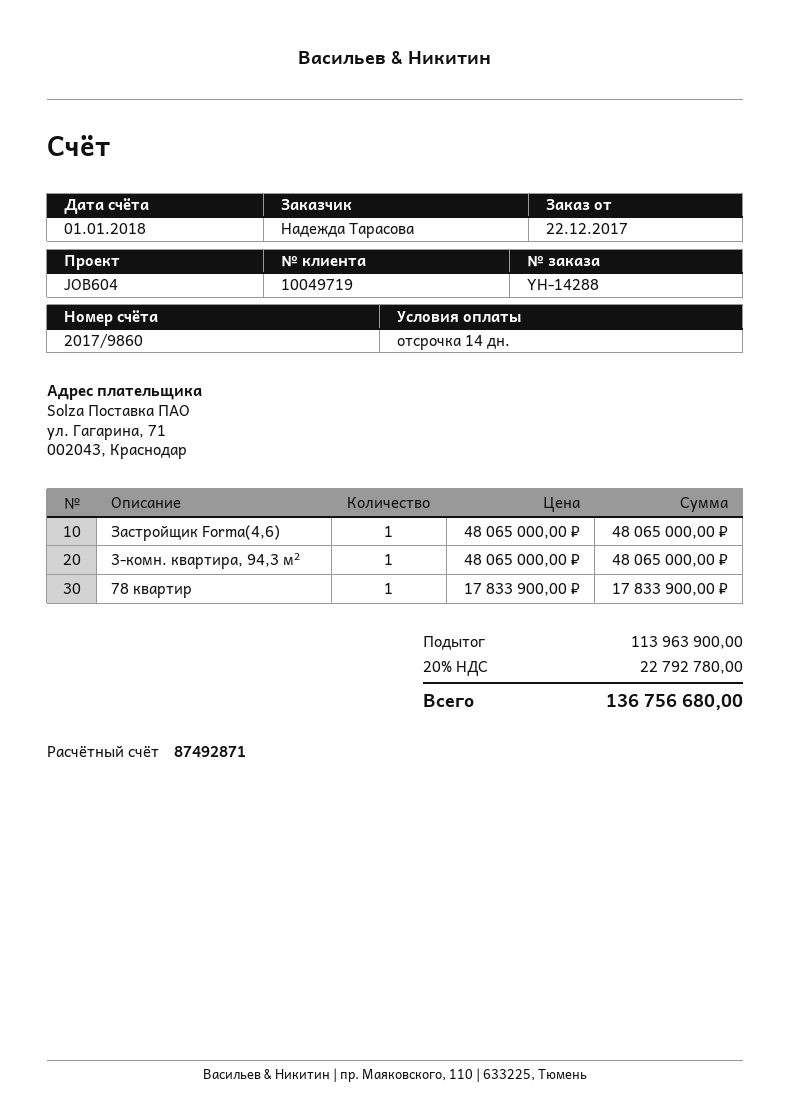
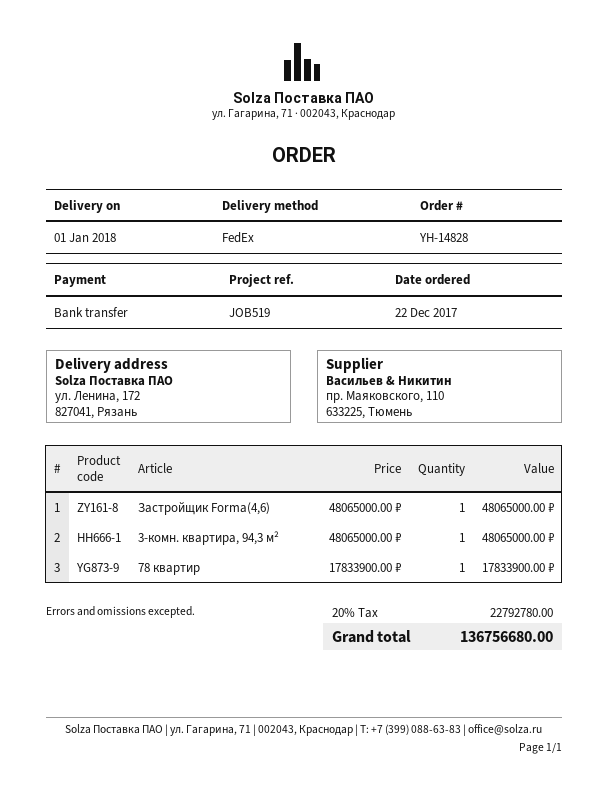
order number: YH-14288 -> YH-14828
reference: JOB604 -> JOB519

